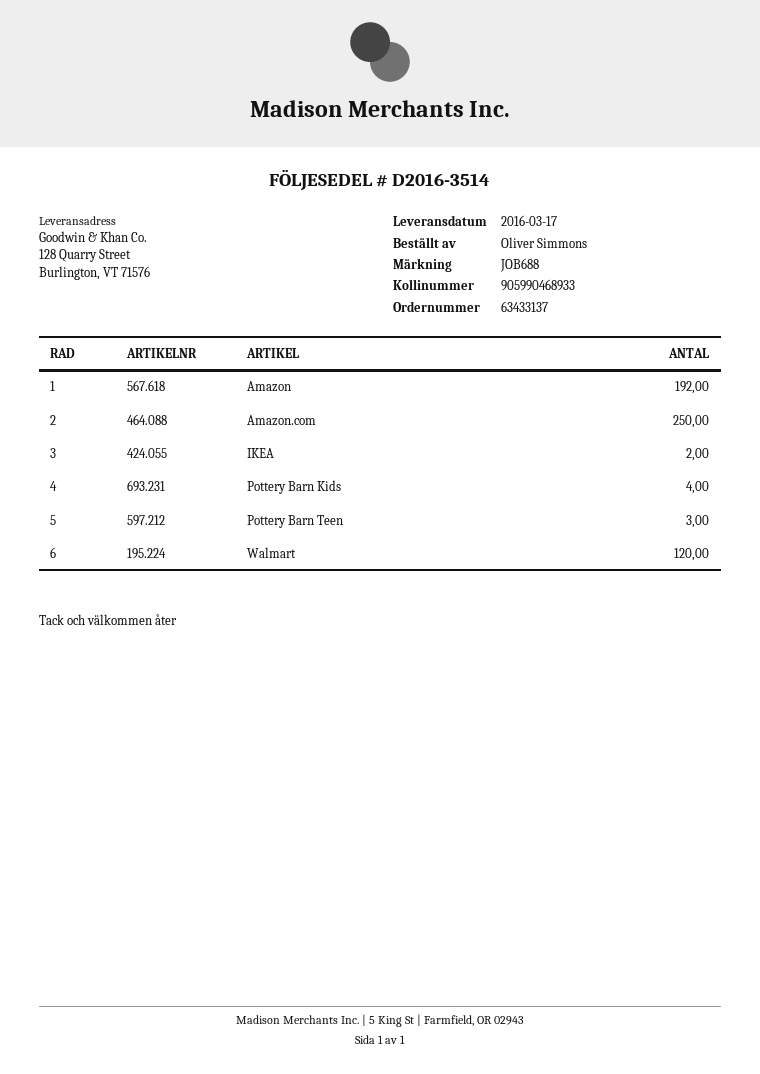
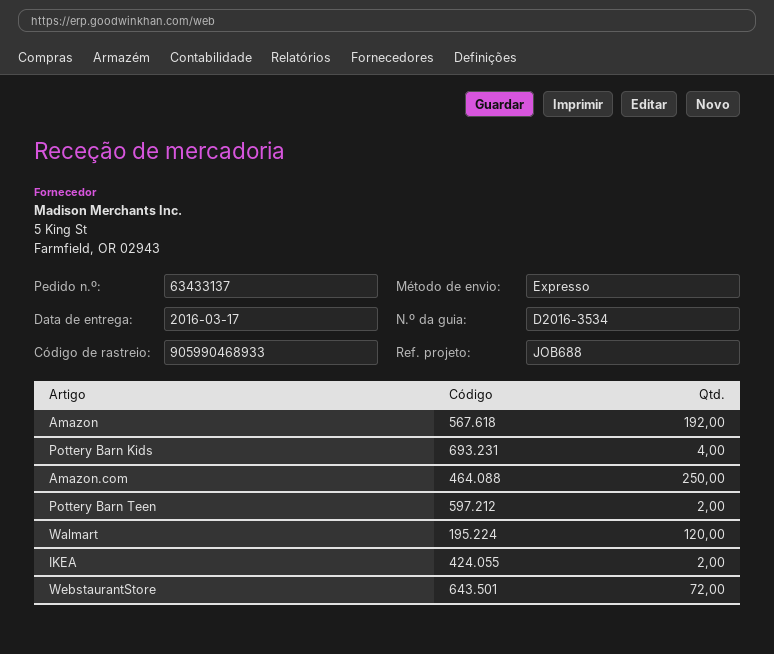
delivery note number: D2016-3514 -> D2016-3534
Pottery Barn Teen: 3 -> 2
WebstaurantStore: none -> 72

